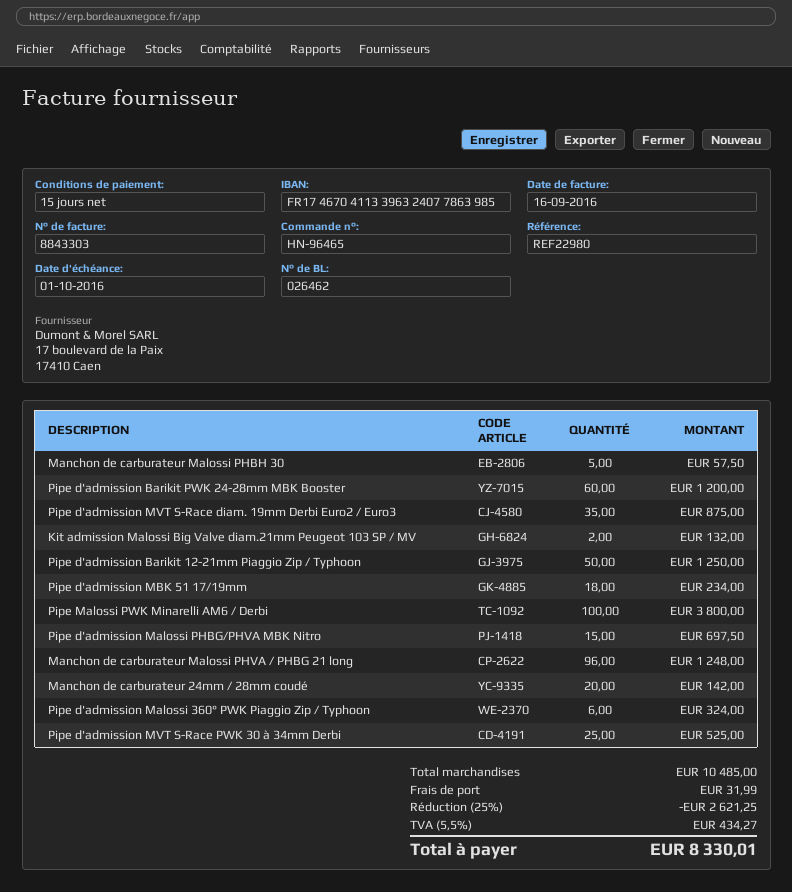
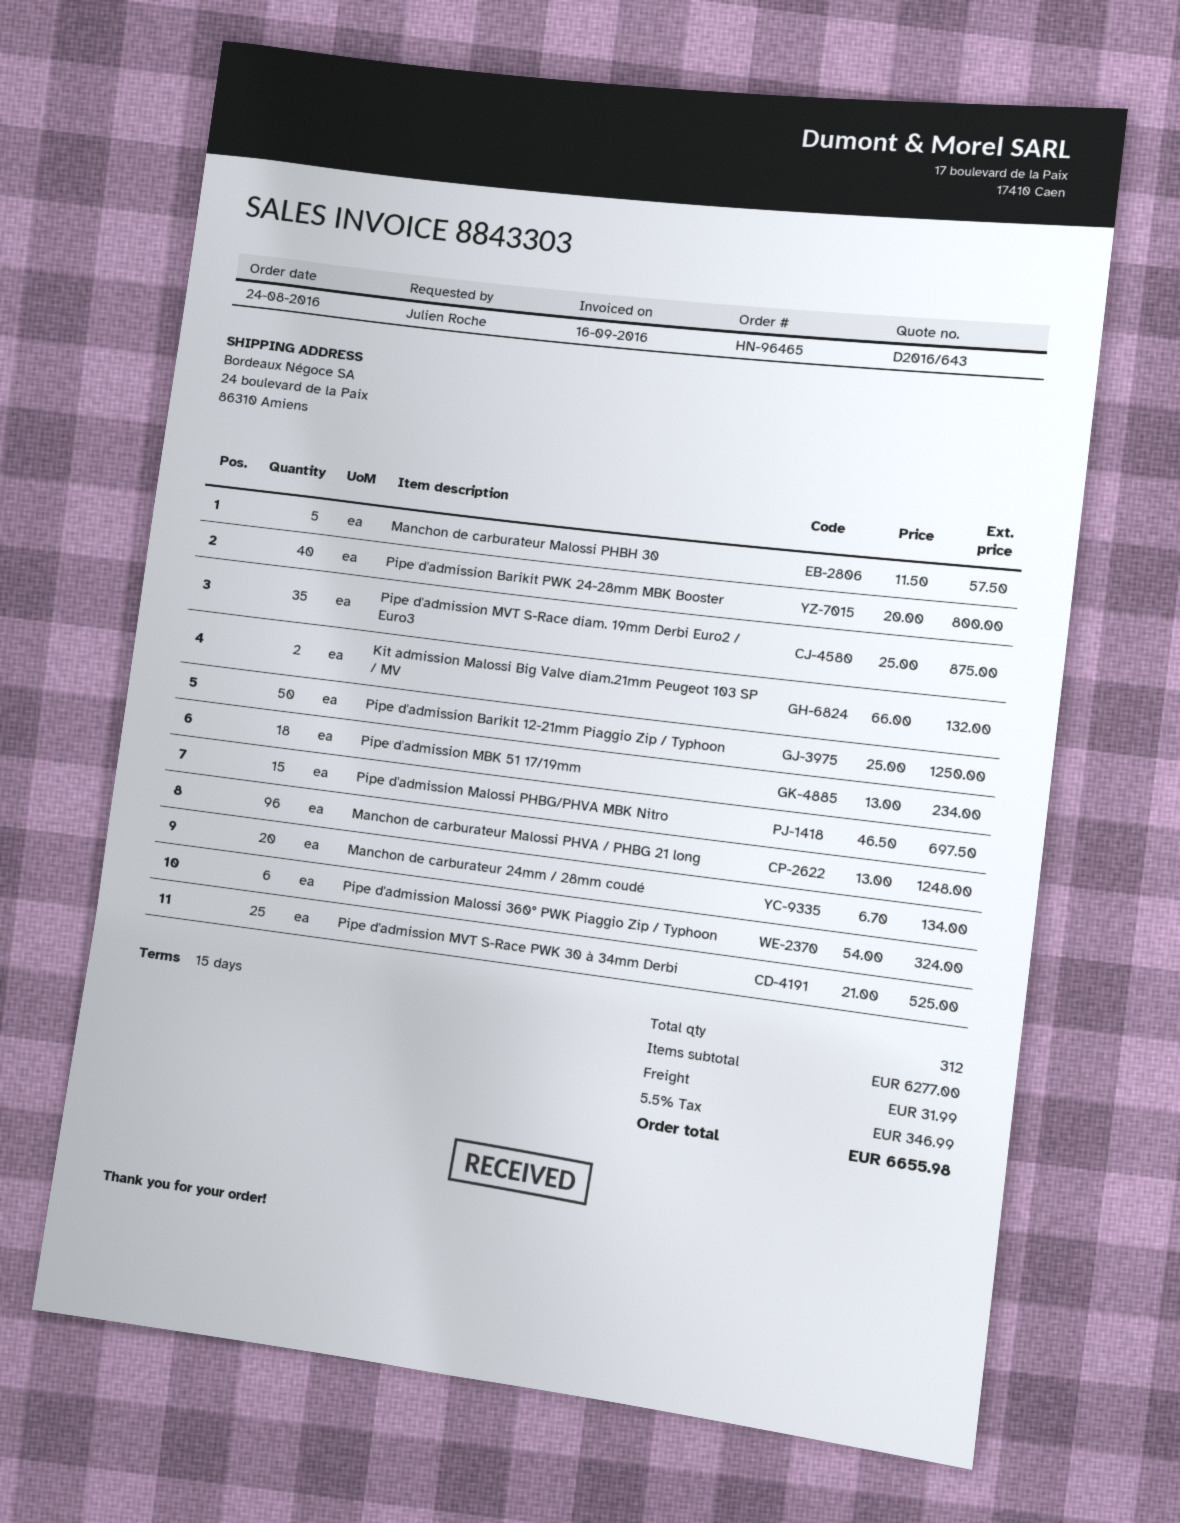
Pipe d'admission Barikit PWK 24-28mm MBK Booster: 60 for 1200.00 -> 40 for 800.00
Pipe Malossi PWK Minarelli AM6 / Derbi: 100 for 3800.00 -> none
Manchon de carburateur 24mm / 28mm coudé: 20 for 142.00 -> 20 for 134.00
subtotal: 10485.00 -> 6277.00
discount: 25% = 2621.25 -> none
tax: 5.5% = 434.27 -> 5.5% = 346.99
total: 8330.01 -> 6655.98

